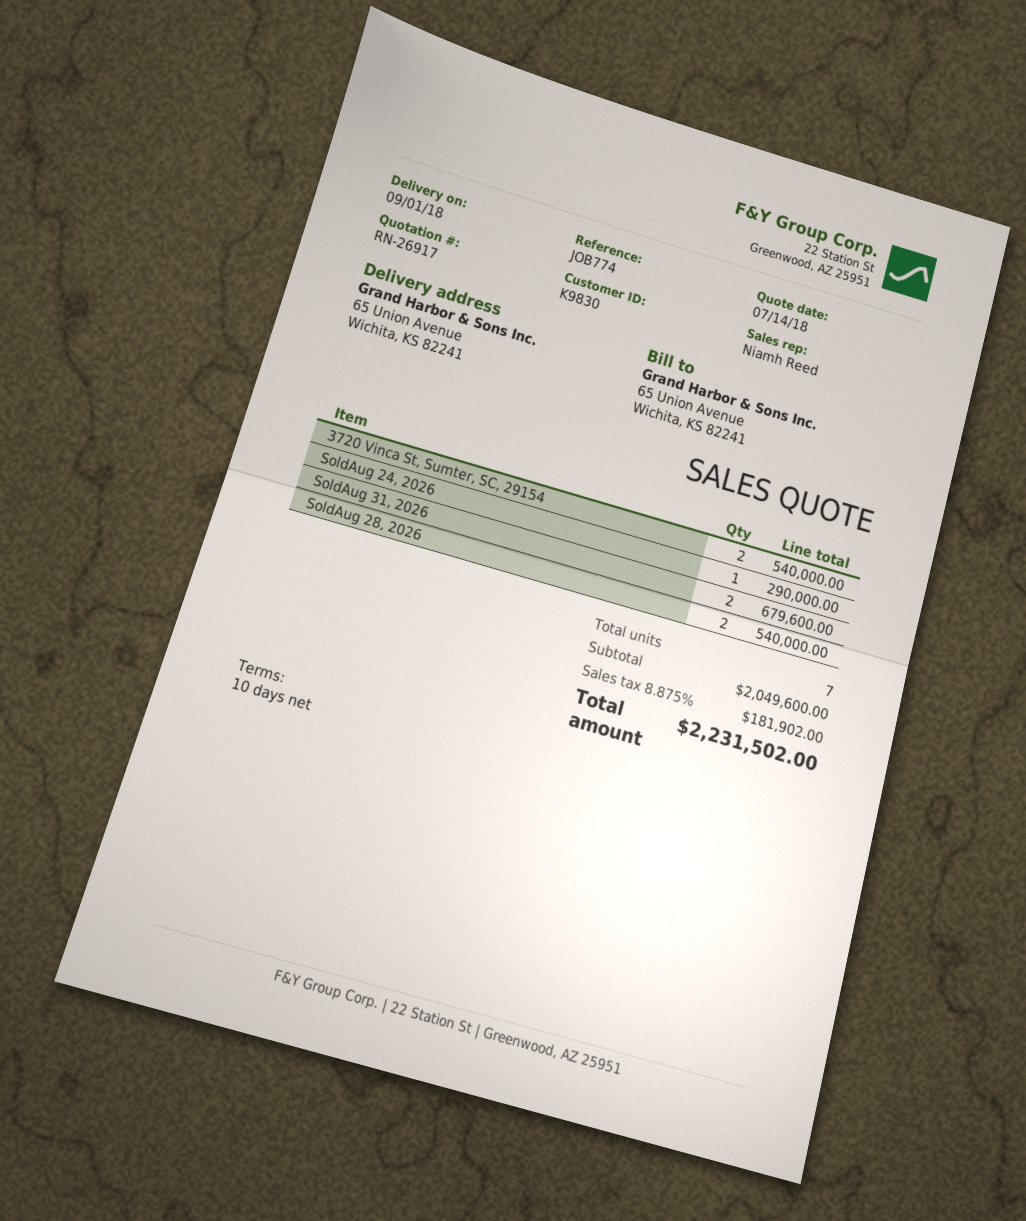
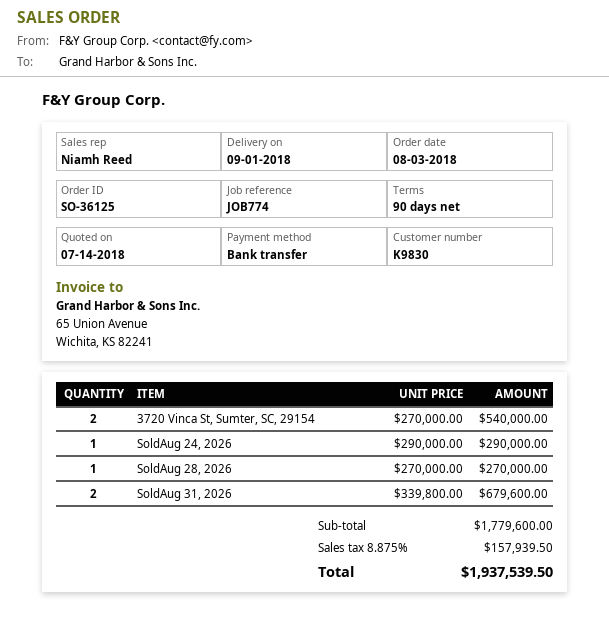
payment terms: 10 days -> 90 days
SoldAug 28, 2026: 2 for 540000.00 -> 1 for 270000.00
subtotal: 2049600.00 -> 1779600.00
tax: 8.875% = 181902.00 -> 8.875% = 157939.50
total: 2231502.00 -> 1937539.50

